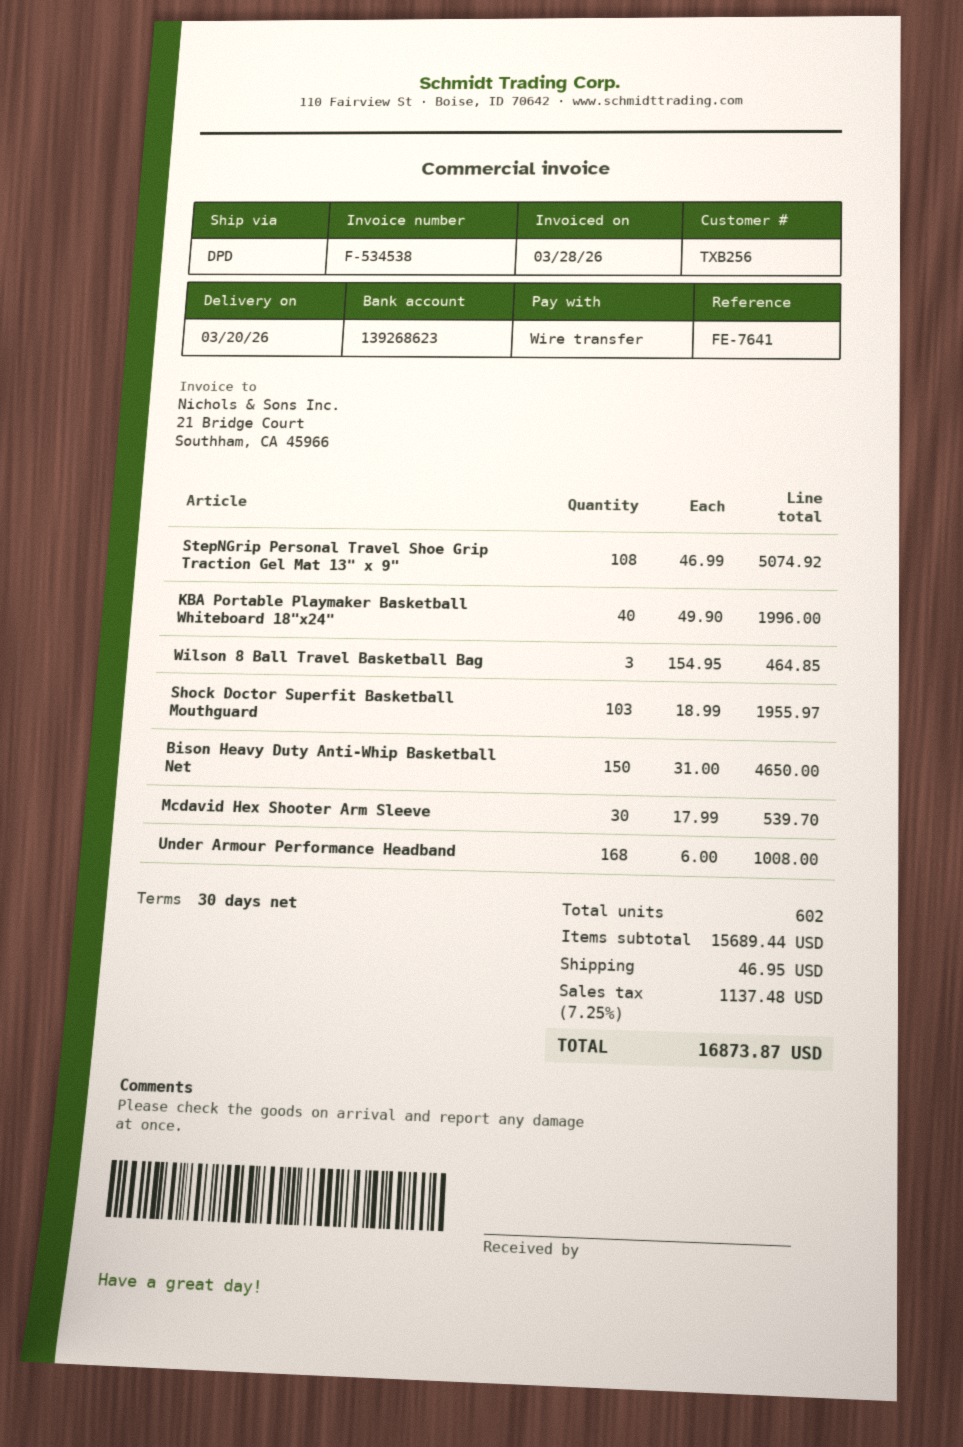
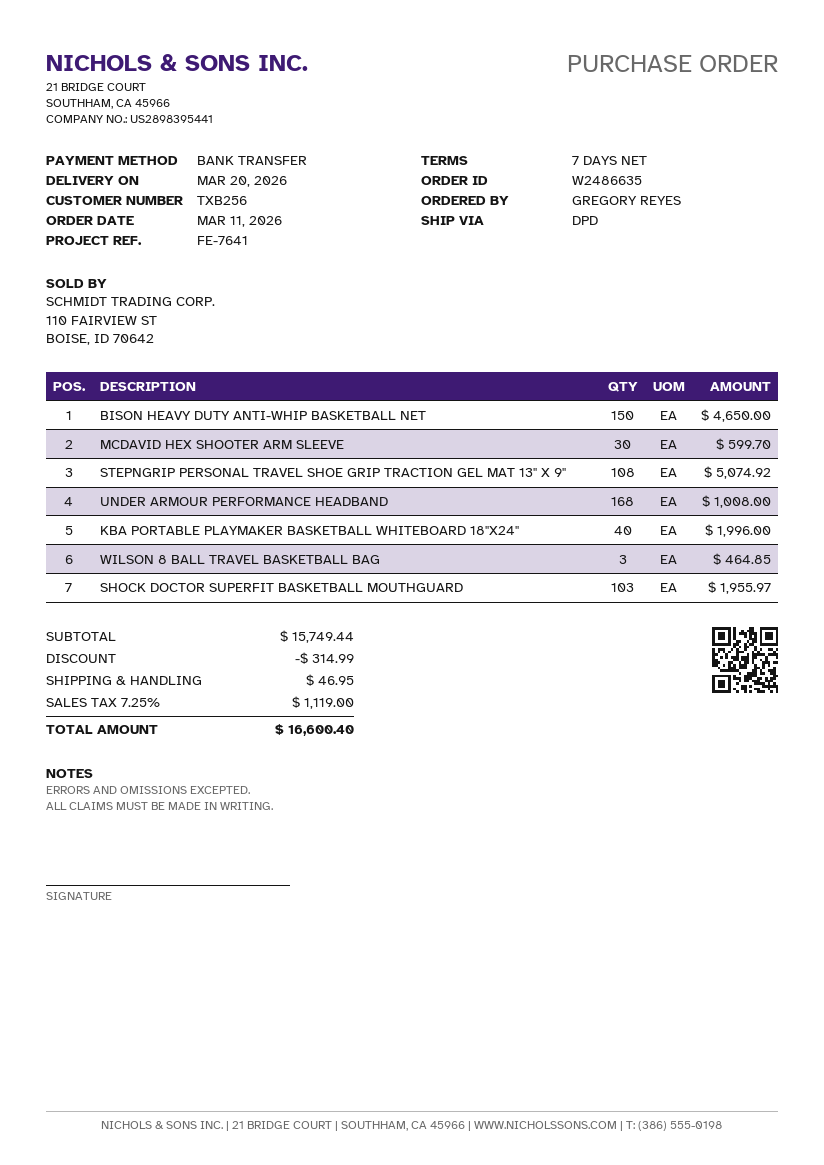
payment terms: 30 days -> 7 days
Mcdavid Hex Shooter Arm Sleeve: 30 for 539.70 -> 30 for 599.70
subtotal: 15689.44 -> 15749.44
discount: none -> 314.99
tax: 7.25% = 1137.48 -> 7.25% = 1119.00
total: 16873.87 -> 16600.40

